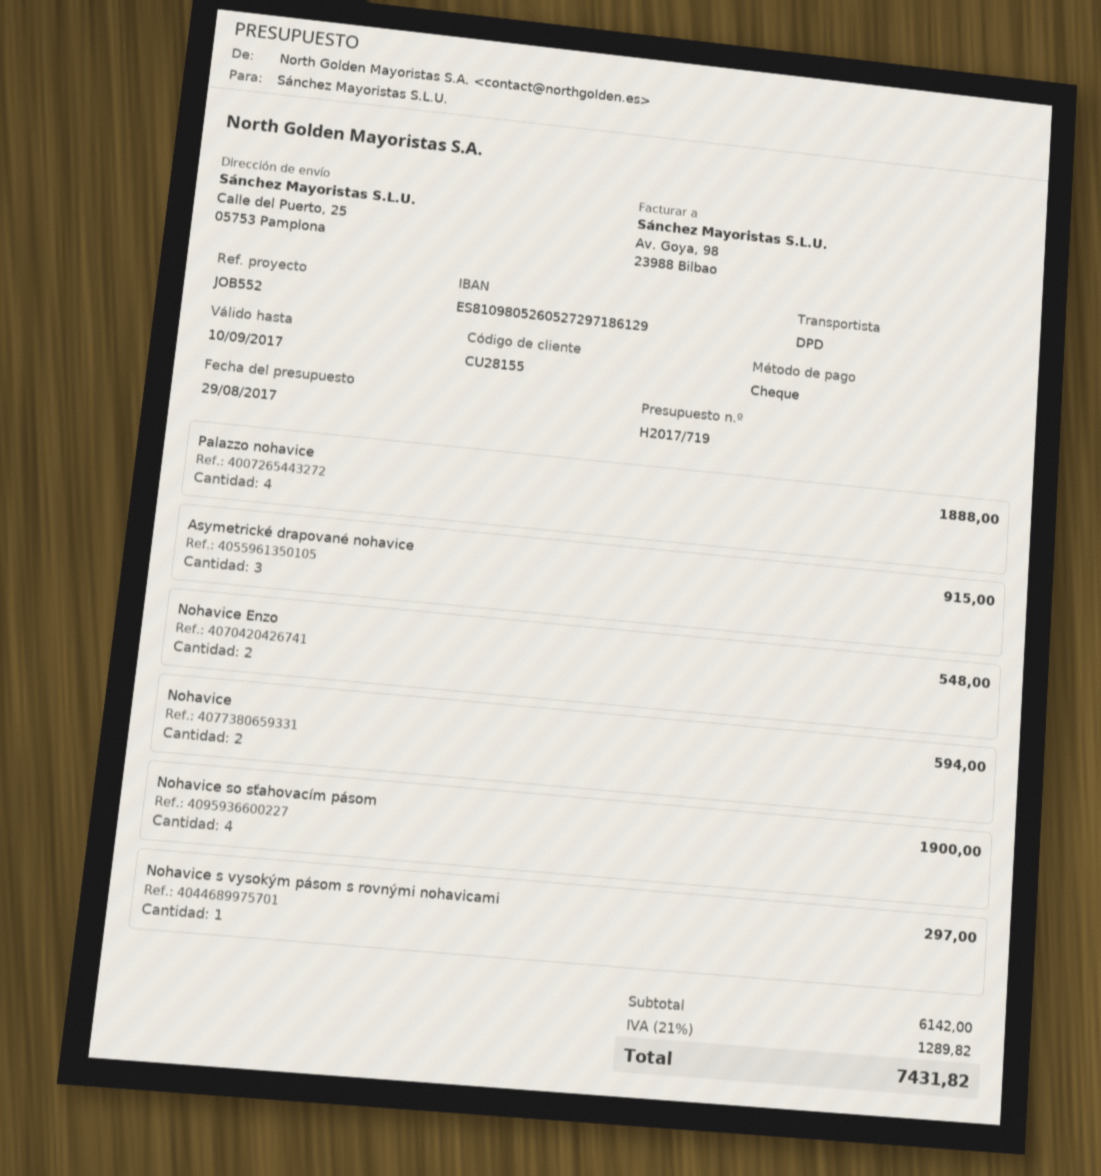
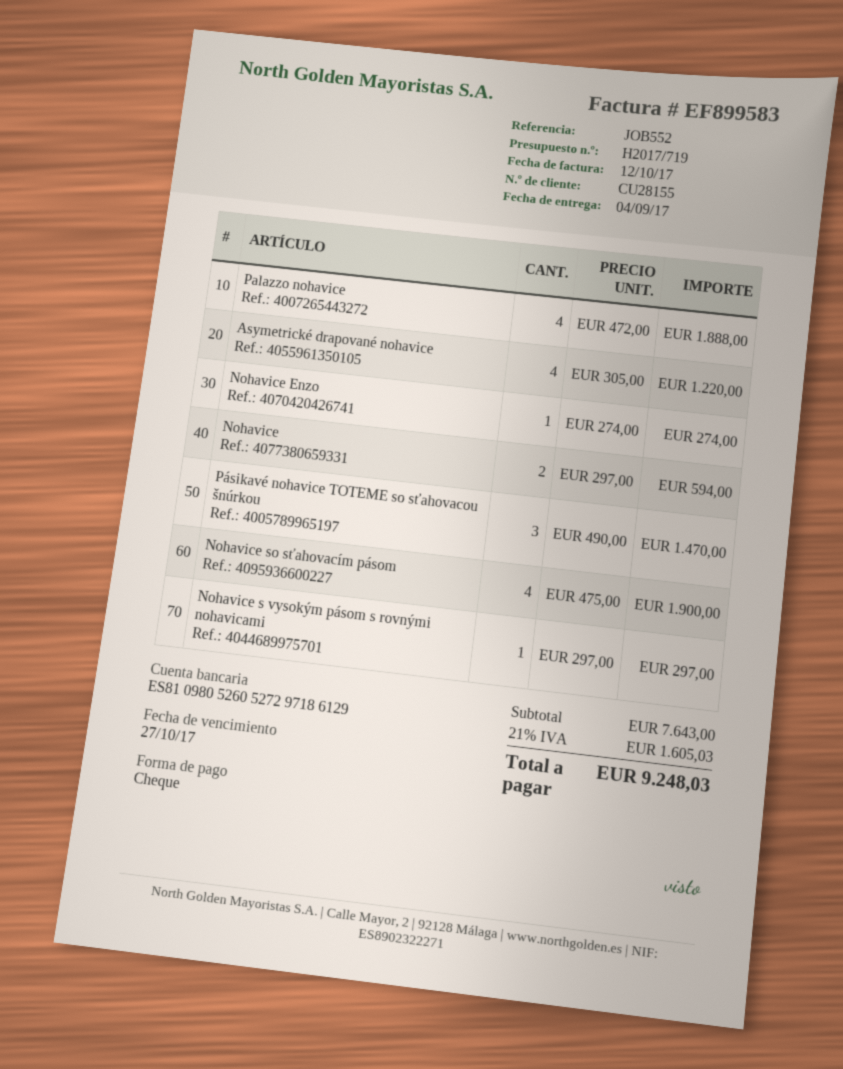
Asymetrické drapované nohavice: 3 for 915.00 -> 4 for 1220.00
Nohavice Enzo: 2 for 548.00 -> 1 for 274.00
Pásikavé nohavice TOTEME so sťahovacou šnúrkou: none -> 3 for 1470.00
subtotal: 6142.00 -> 7643.00
tax: 21% = 1289.82 -> 21% = 1605.03
total: 7431.82 -> 9248.03

